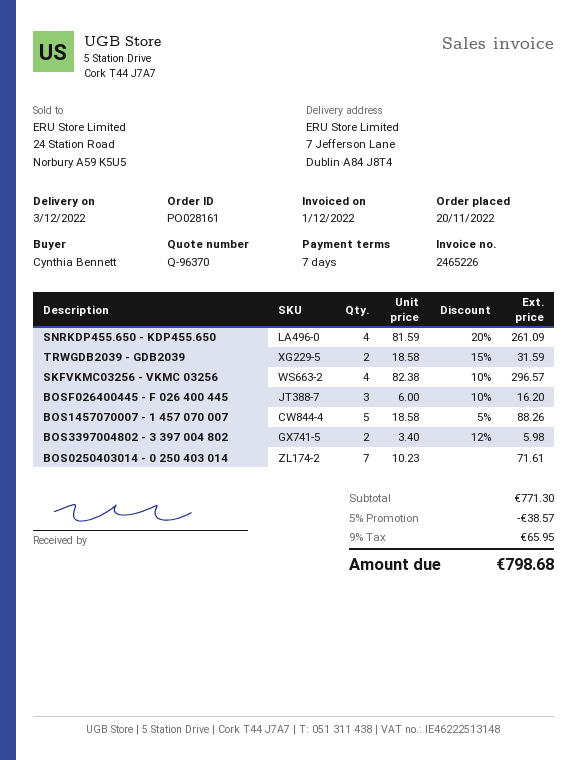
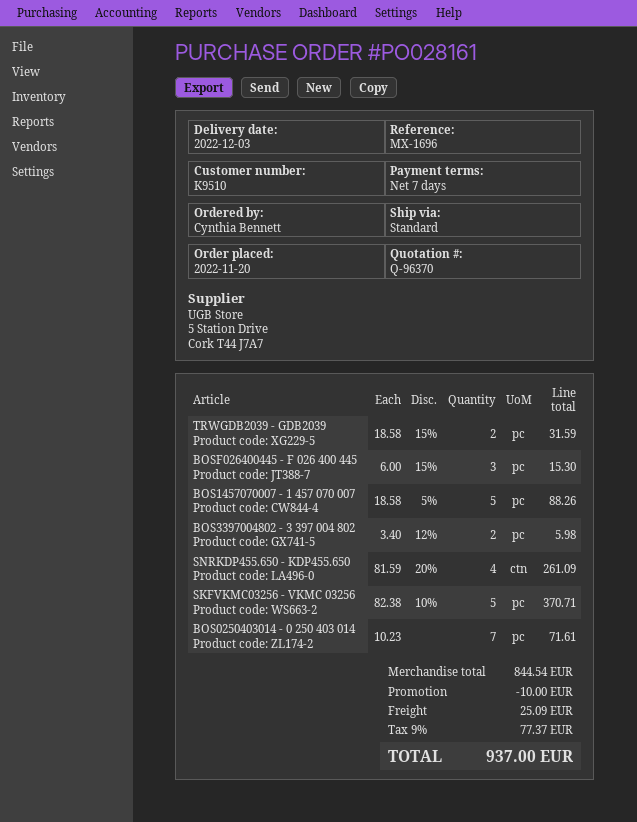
SKFVKMC03256 - VKMC 03256: 4 x 82.38 - 10% = 296.57 -> 5 x 82.38 - 10% = 370.71
BOSF026400445 - F 026 400 445: 3 x 6.00 - 10% = 16.20 -> 3 x 6.00 - 15% = 15.30
subtotal: 771.30 -> 844.54
discount: 38.57 -> 10.00
shipping: none -> 25.09
tax: 9% = 65.95 -> 9% = 77.37
total: 798.68 -> 937.00

